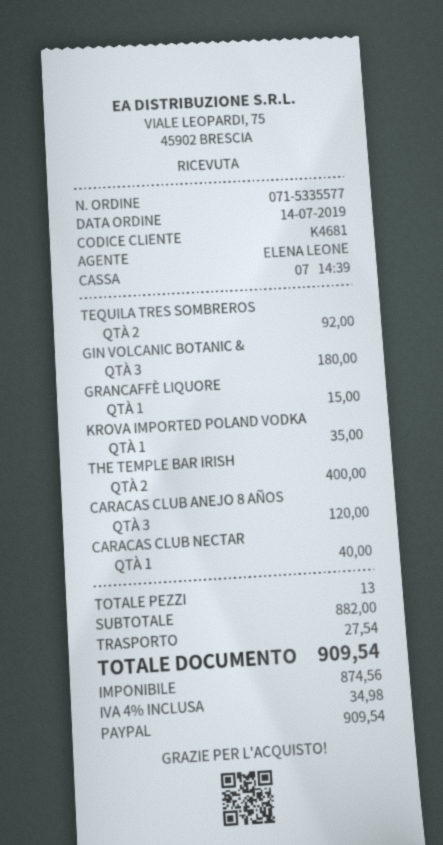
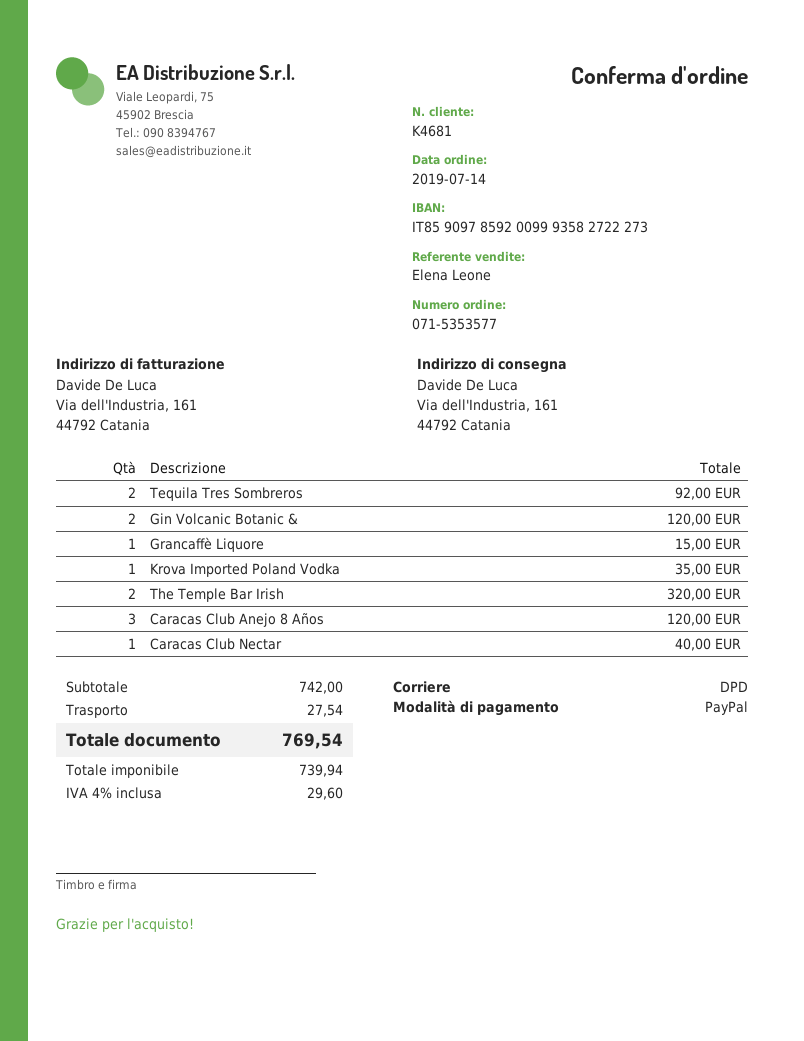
order number: 071-5335577 -> 071-5353577
GIN VOLCANIC BOTANIC &: 3 for 180.00 -> 2 for 120.00
THE TEMPLE BAR IRISH: 2 for 400.00 -> 2 for 320.00
subtotal: 882.00 -> 742.00
net: 874.56 -> 739.94
tax: 4% = 34.98 -> 4% = 29.60
total: 909.54 -> 769.54

